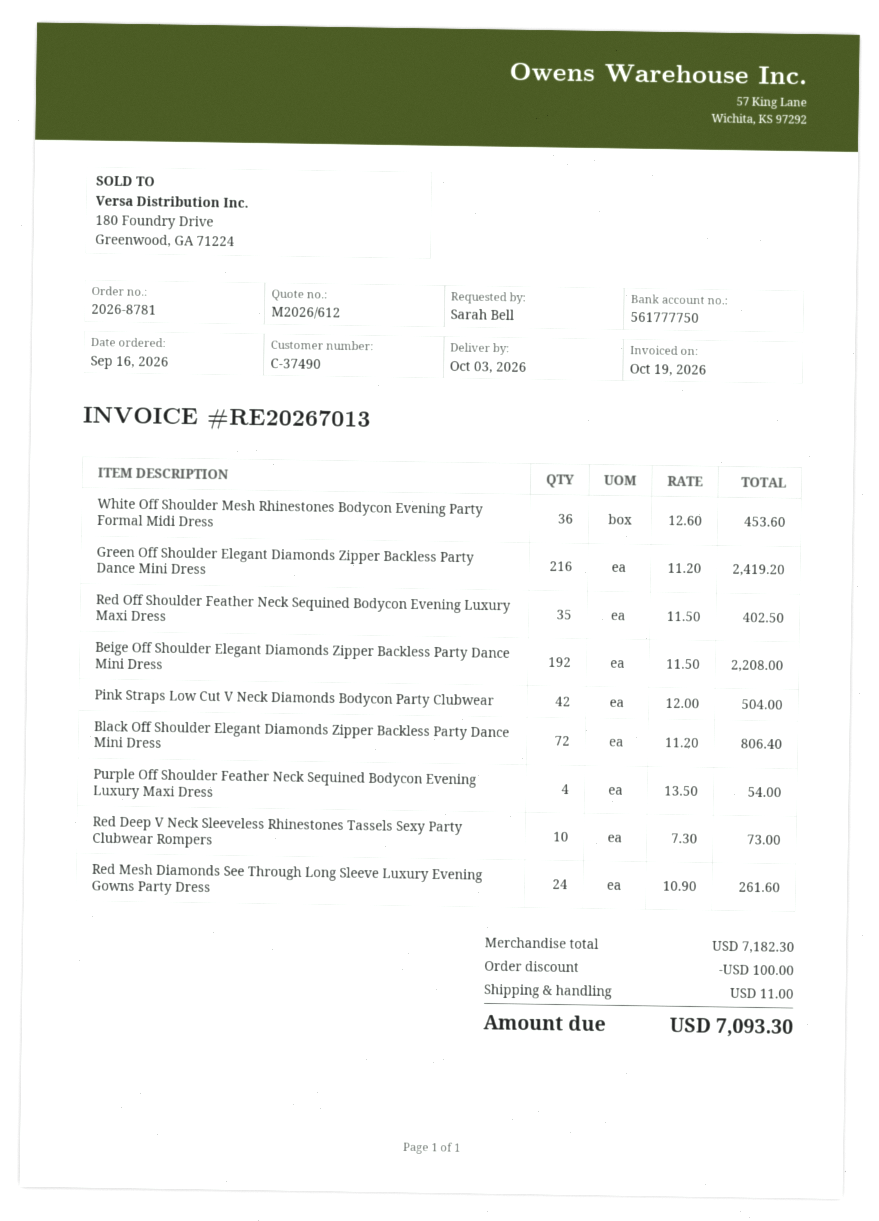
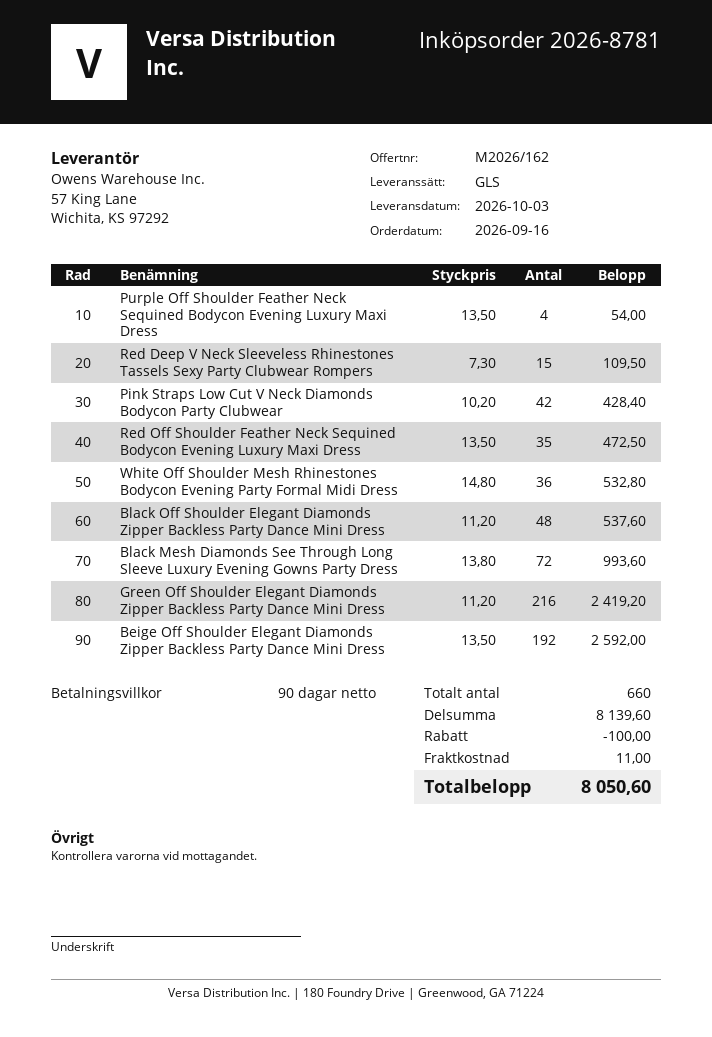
quote number: M2026/612 -> M2026/162
White Off Shoulder Mesh Rhinestones Bodycon Evening Party Formal Midi Dress: 36 x 12.60 = 453.60 -> 36 x 14.80 = 532.80
Red Off Shoulder Feather Neck Sequined Bodycon Evening Luxury Maxi Dress: 35 x 11.50 = 402.50 -> 35 x 13.50 = 472.50
Beige Off Shoulder Elegant Diamonds Zipper Backless Party Dance Mini Dress: 192 x 11.50 = 2208.00 -> 192 x 13.50 = 2592.00
Pink Straps Low Cut V Neck Diamonds Bodycon Party Clubwear: 42 x 12.00 = 504.00 -> 42 x 10.20 = 428.40
Black Off Shoulder Elegant Diamonds Zipper Backless Party Dance Mini Dress: 72 x 11.20 = 806.40 -> 48 x 11.20 = 537.60
Red Deep V Neck Sleeveless Rhinestones Tassels Sexy Party Clubwear Rompers: 10 x 7.30 = 73.00 -> 15 x 7.30 = 109.50
Red Mesh Diamonds See Through Long Sleeve Luxury Evening Gowns Party Dress: 24 x 10.90 = 261.60 -> none
Black Mesh Diamonds See Through Long Sleeve Luxury Evening Gowns Party Dress: none -> 72 x 13.80 = 993.60
subtotal: 7182.30 -> 8139.60
total: 7093.30 -> 8050.60

